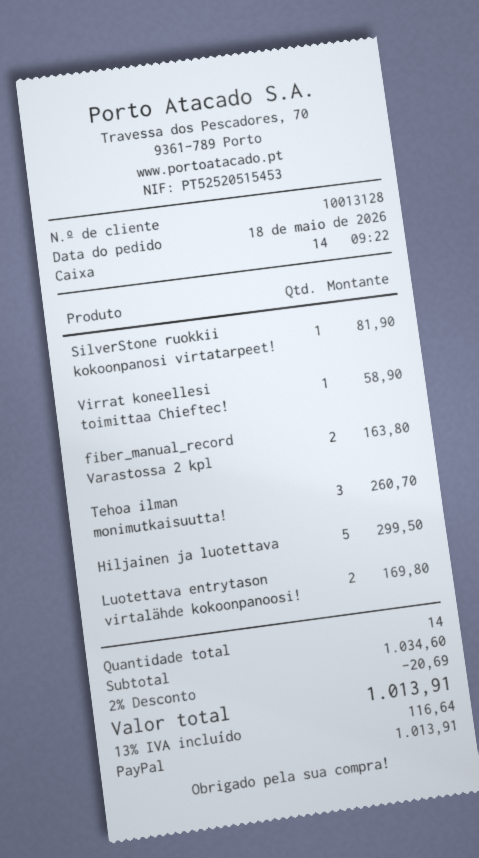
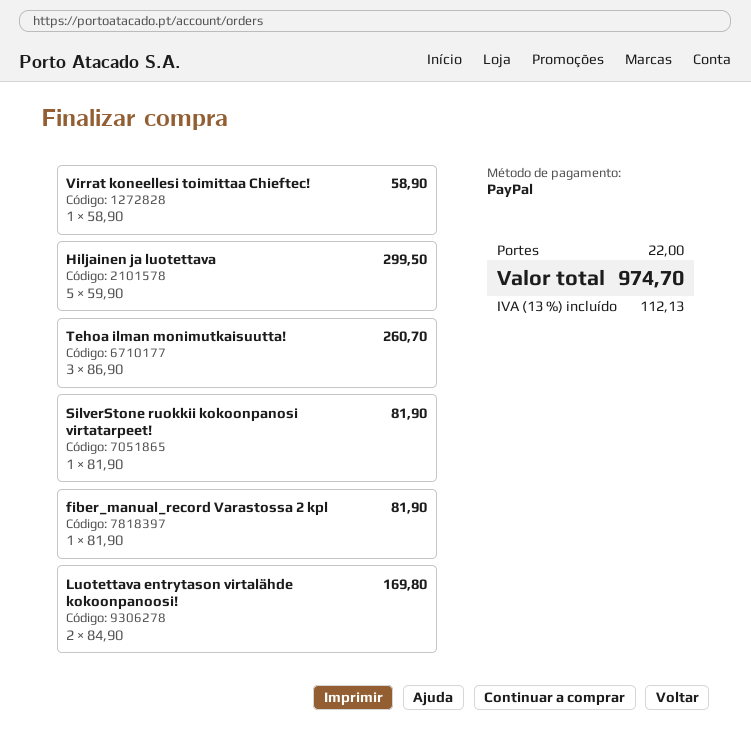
fiber_manual_record Varastossa 2 kpl: 2 for 163.80 -> 1 for 81.90
discount: 2% = 20.69 -> none
shipping: none -> 22.00
tax: 13% = 116.64 -> 13% = 112.13
total: 1013.91 -> 974.70

